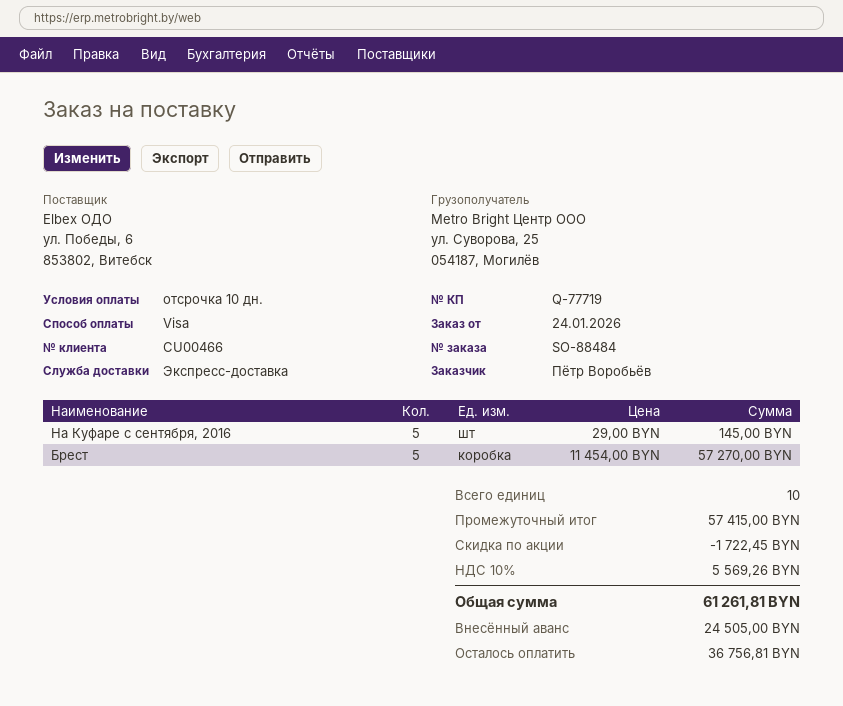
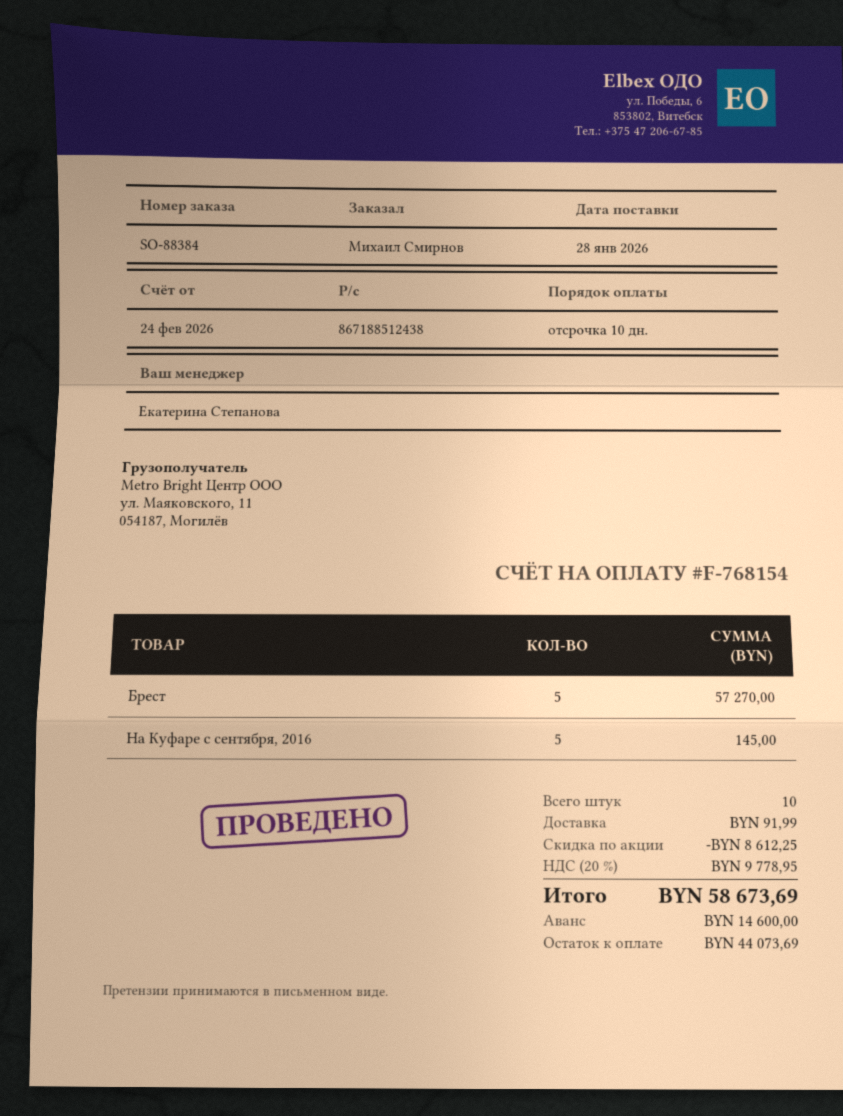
order number: SO-88484 -> SO-88384
ordered by: Пётр Воробьёв -> Михаил Смирнов
ship to: ул. Суворова, 25, 054187, Могилёв -> ул. Маяковского, 11, 054187, Могилёв
discount: 1722.45 -> 8612.25
shipping: none -> 91.99
tax: 10% = 5569.26 -> 20% = 9778.95
total: 61261.81 -> 58673.69
deposit: 24505.00 -> 14600.00
balance: 36756.81 -> 44073.69

